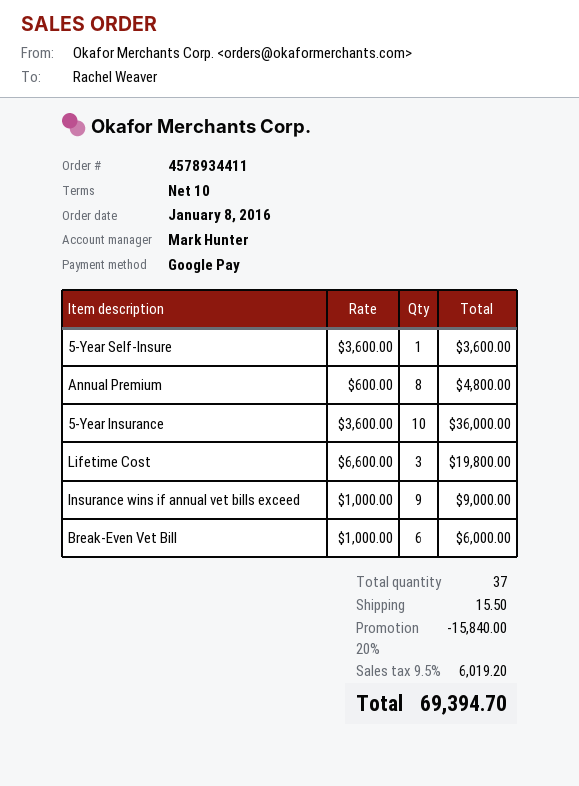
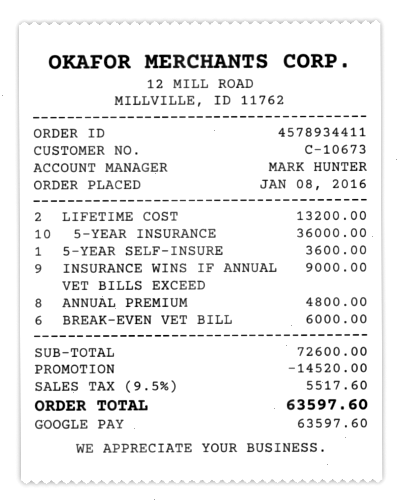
Lifetime Cost: 3 for 19800.00 -> 2 for 13200.00
discount: 15840.00 -> 14520.00
shipping: 15.50 -> none
tax: 9.5% = 6019.20 -> 9.5% = 5517.60
total: 69394.70 -> 63597.60

